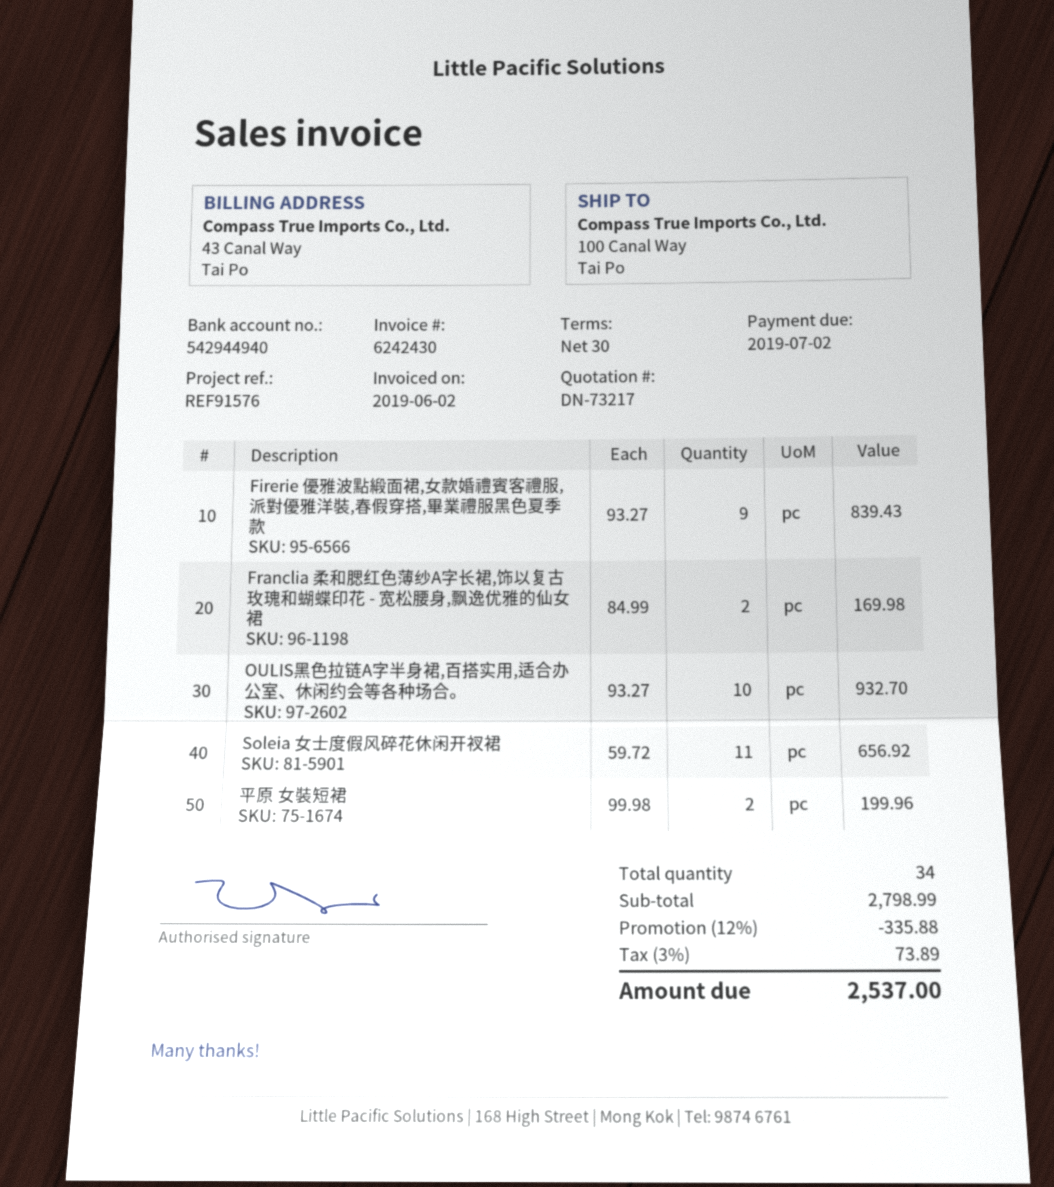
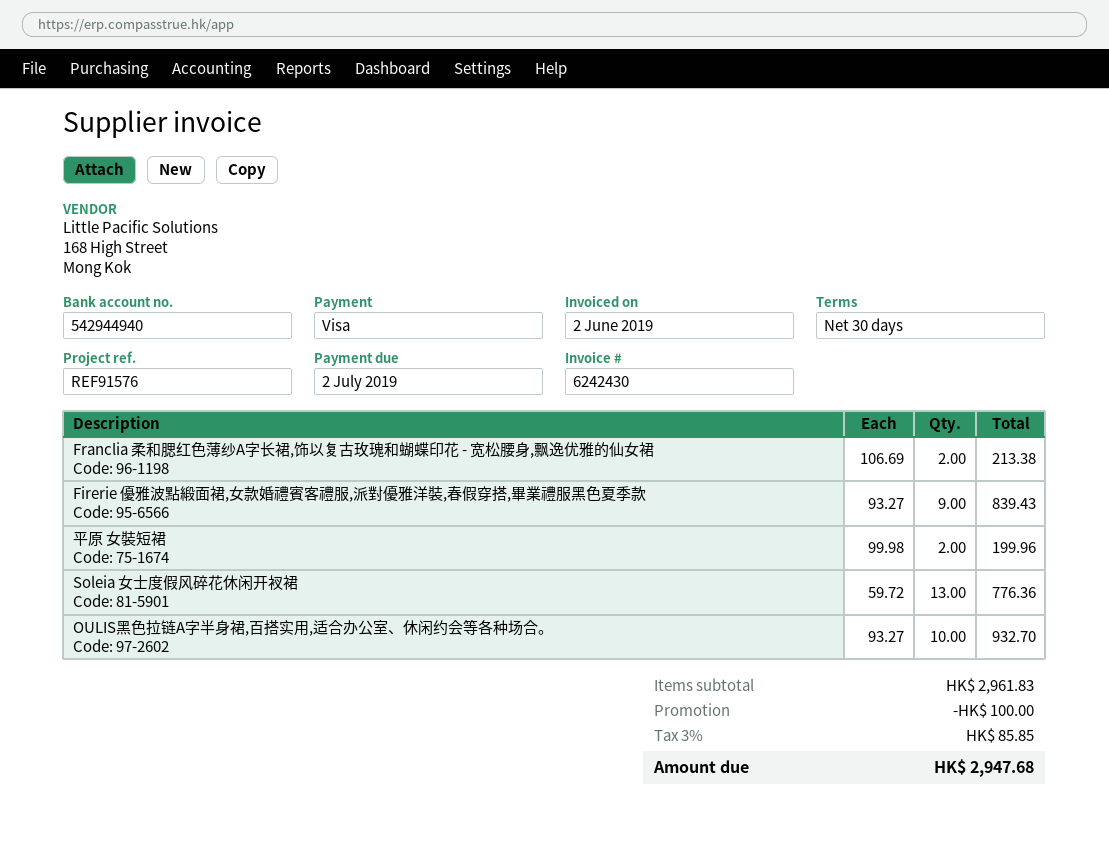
Franclia 柔和腮红色薄纱A字长裙,饰以复古玫瑰和蝴蝶印花 - 宽松腰身,飘逸优雅的仙女裙: 2 x 84.99 = 169.98 -> 2 x 106.69 = 213.38
Soleia 女士度假风碎花休闲开衩裙: 11 x 59.72 = 656.92 -> 13 x 59.72 = 776.36
subtotal: 2798.99 -> 2961.83
discount: 335.88 -> 100.00
tax: 3% = 73.89 -> 3% = 85.85
total: 2537.00 -> 2947.68

